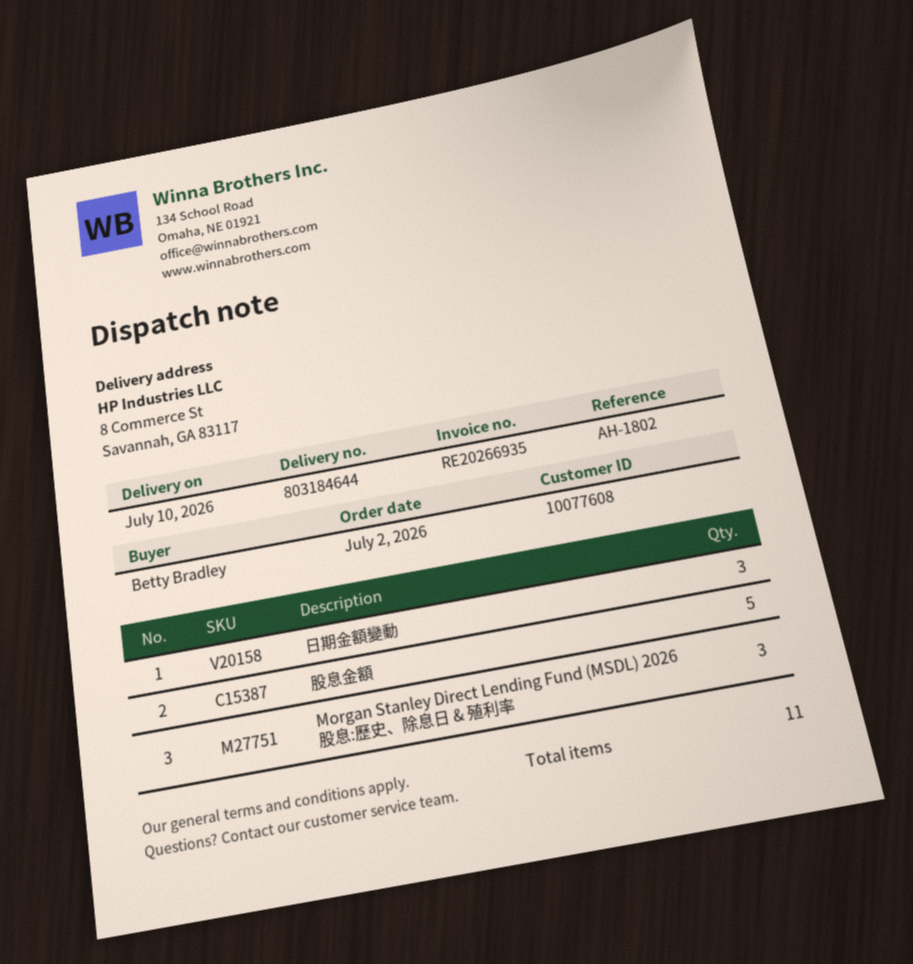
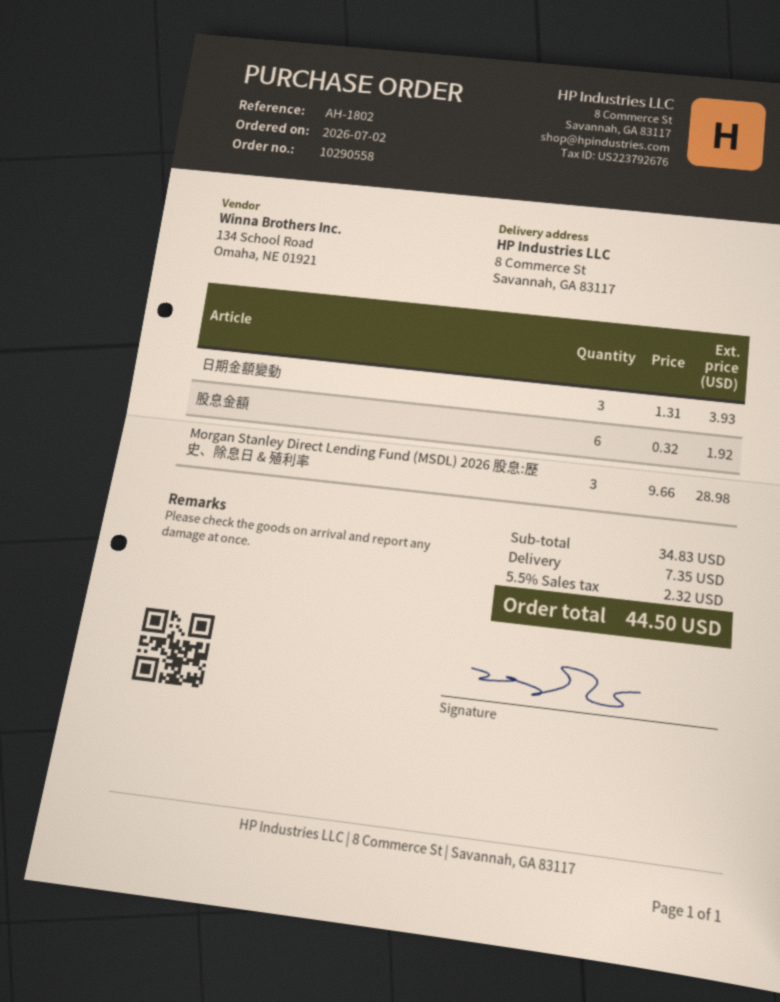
股息金額: 5 -> 6

